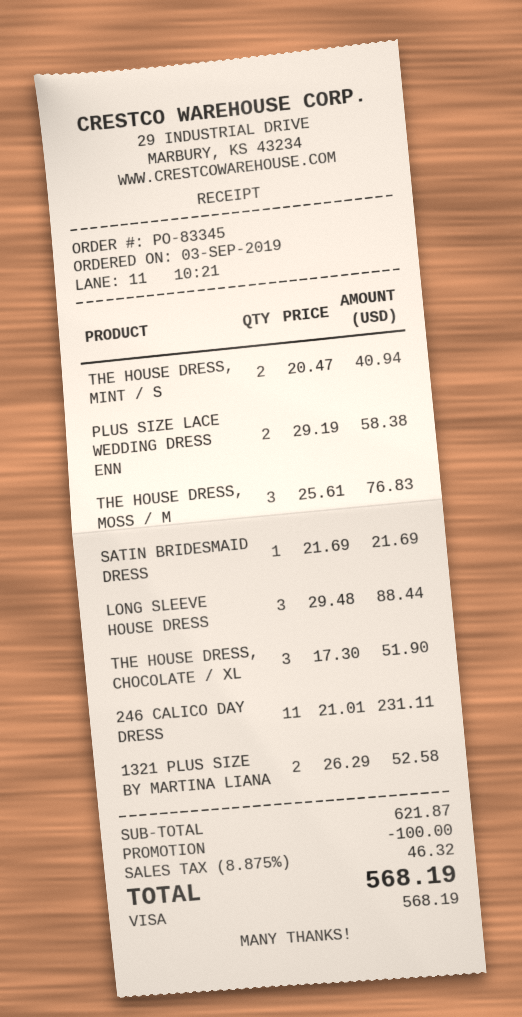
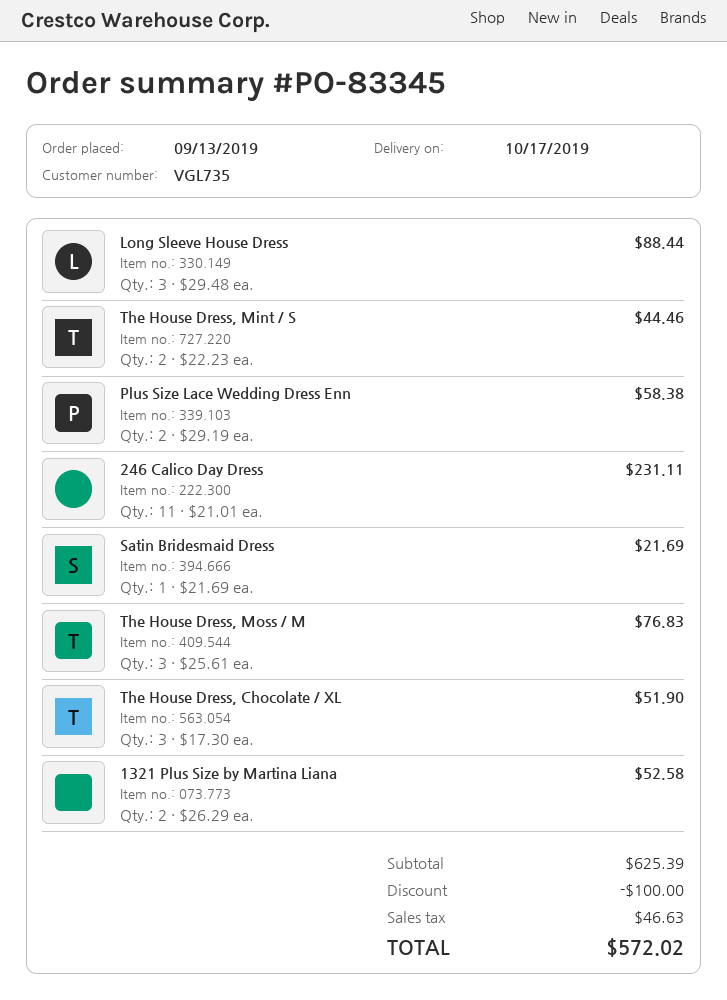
order date: 2019-09-03 -> 2019-09-13
THE HOUSE DRESS, MINT / S: 2 x 20.47 = 40.94 -> 2 x 22.23 = 44.46
subtotal: 621.87 -> 625.39
tax: 46.32 -> 46.63
total: 568.19 -> 572.02

